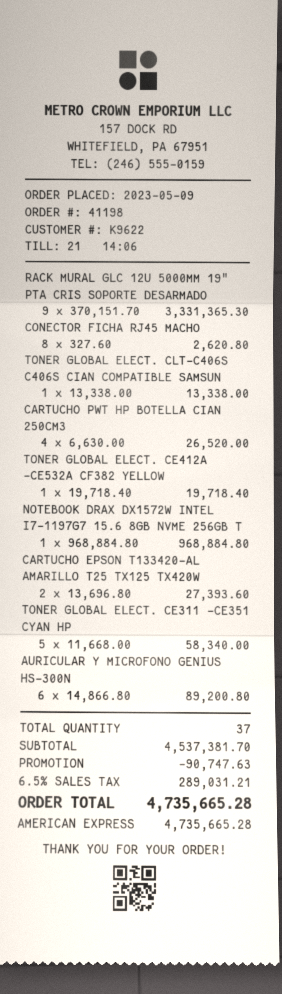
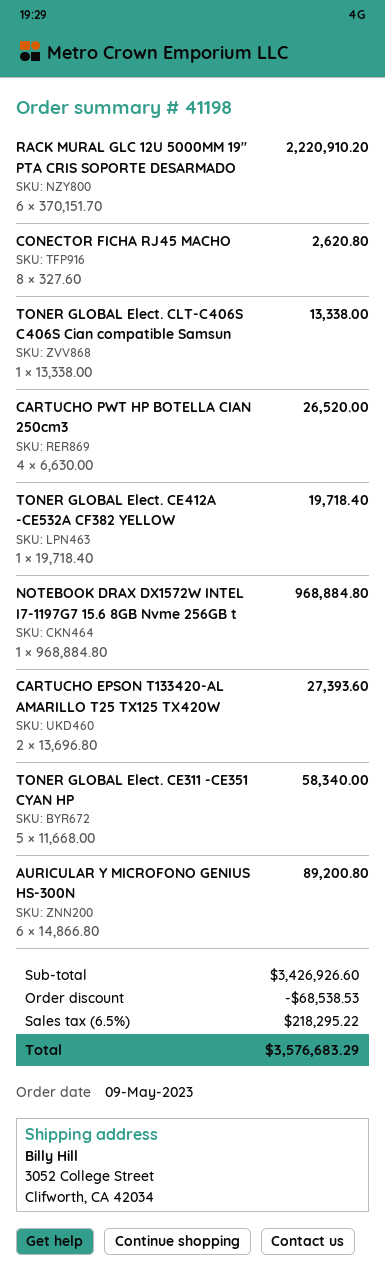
RACK MURAL GLC 12U 5000MM 19" PTA CRIS SOPORTE DESARMADO: 9 x 370151.70 = 3331365.30 -> 6 x 370151.70 = 2220910.20
subtotal: 4537381.70 -> 3426926.60
discount: 90747.63 -> 68538.53
tax: 6.5% = 289031.21 -> 6.5% = 218295.22
total: 4735665.28 -> 3576683.29

